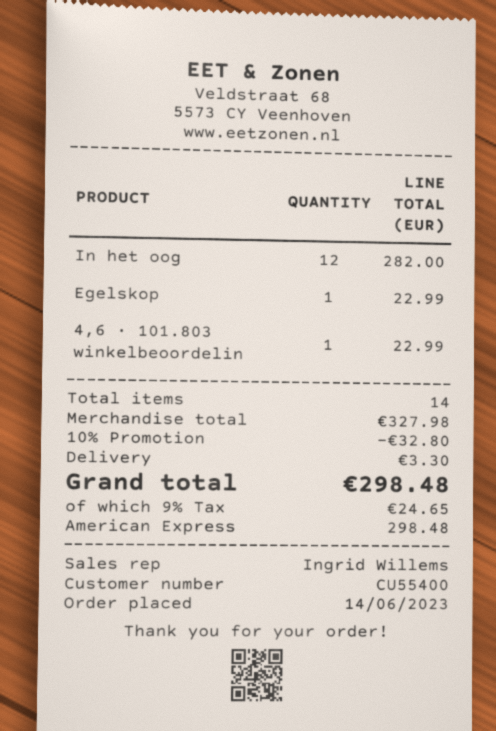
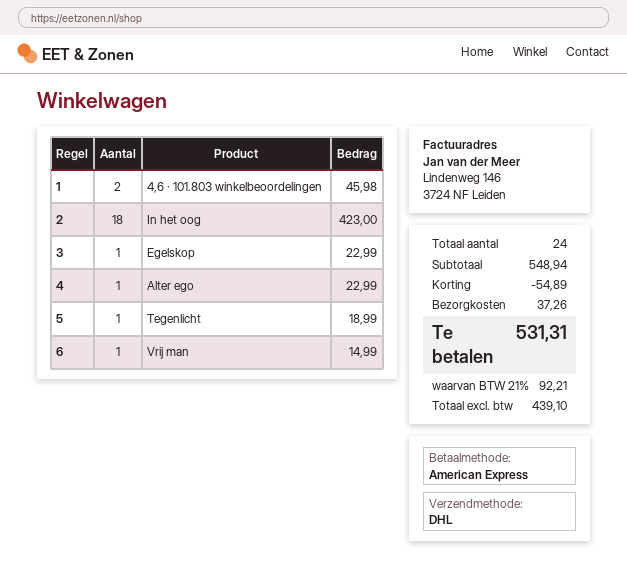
In het oog: 12 for 282.00 -> 18 for 423.00
4,6 · 101.803 winkelbeoordelin: 1 for 22.99 -> 2 for 45.98
Alter ego: none -> 1 for 22.99
Tegenlicht: none -> 1 for 18.99
Vrij man: none -> 1 for 14.99
total quantity: 14 -> 24
subtotal: 327.98 -> 548.94
discount: 32.80 -> 54.89
shipping: 3.30 -> 37.26
tax: 9% = 24.65 -> 21% = 92.21
total: 298.48 -> 531.31

